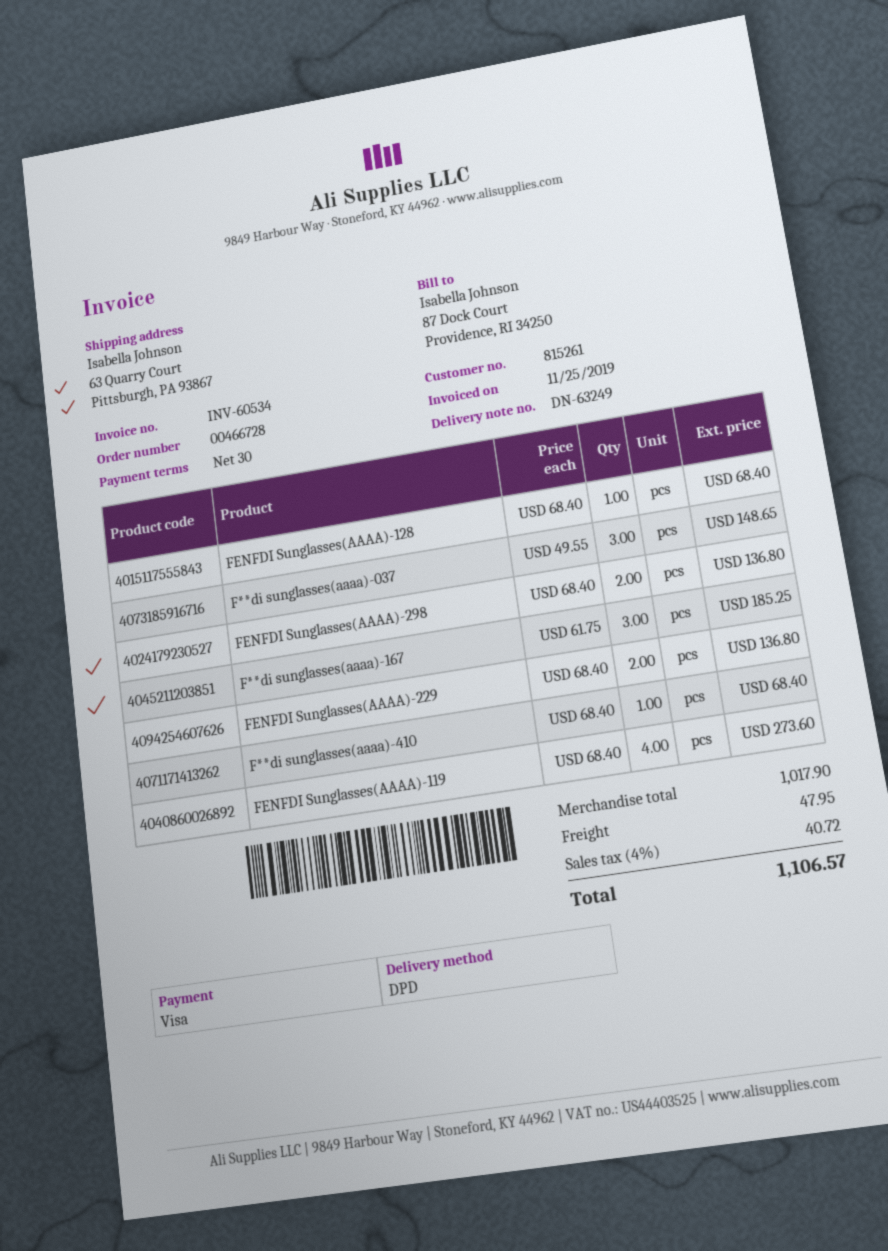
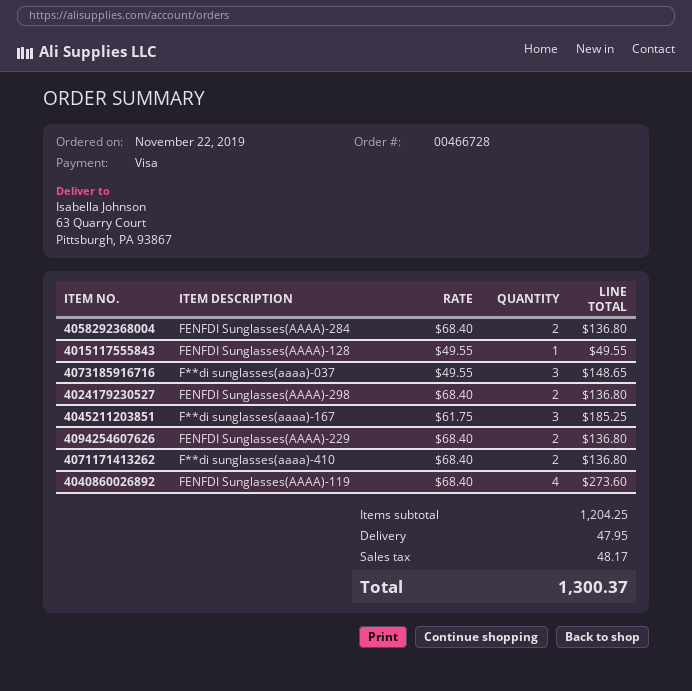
FENFDI Sunglasses(AAAA)-128: 1 x 68.40 = 68.40 -> 1 x 49.55 = 49.55
F**di sunglasses(aaaa)-410: 1 x 68.40 = 68.40 -> 2 x 68.40 = 136.80
FENFDI Sunglasses(AAAA)-284: none -> 2 x 68.40 = 136.80
subtotal: 1017.90 -> 1204.25
tax: 40.72 -> 48.17
total: 1106.57 -> 1300.37

